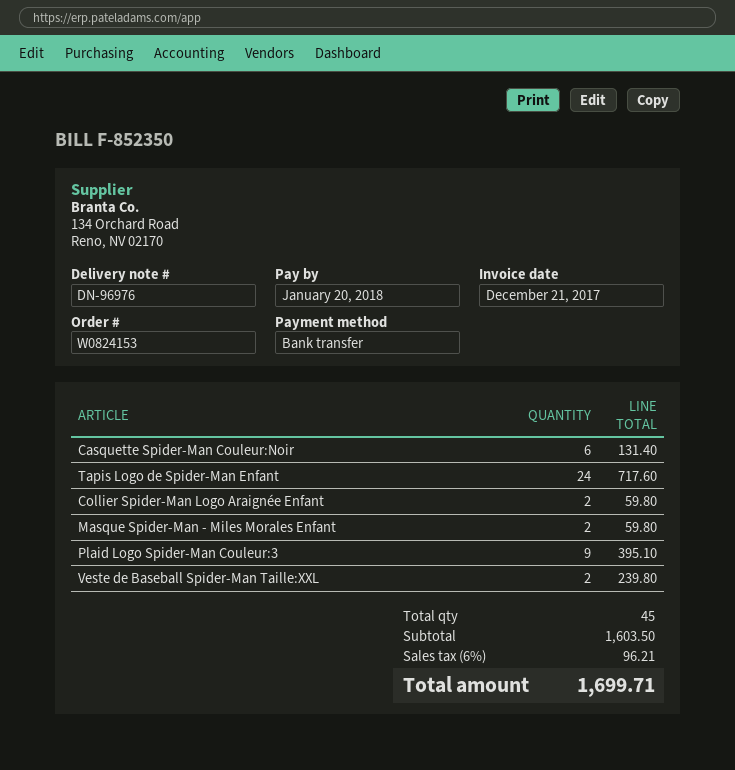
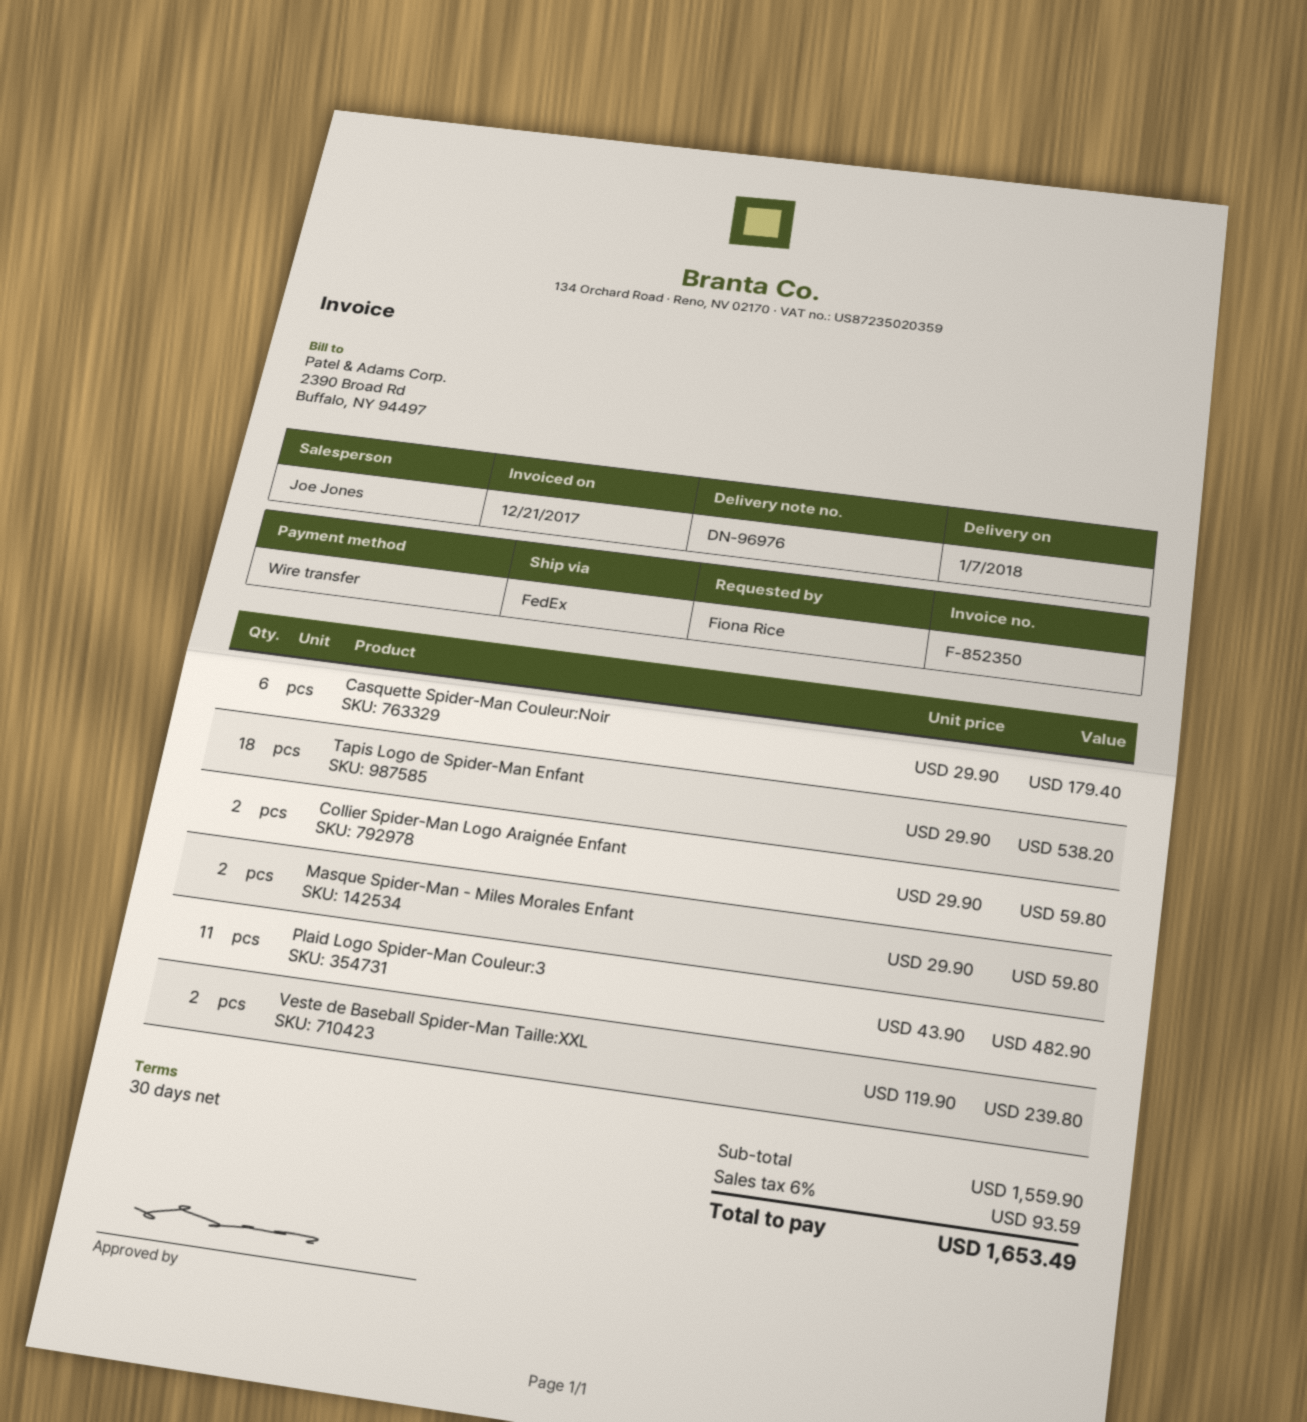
Casquette Spider-Man Couleur:Noir: 6 for 131.40 -> 6 for 179.40
Tapis Logo de Spider-Man Enfant: 24 for 717.60 -> 18 for 538.20
Plaid Logo Spider-Man Couleur:3: 9 for 395.10 -> 11 for 482.90
subtotal: 1603.50 -> 1559.90
tax: 6% = 96.21 -> 6% = 93.59
total: 1699.71 -> 1653.49

